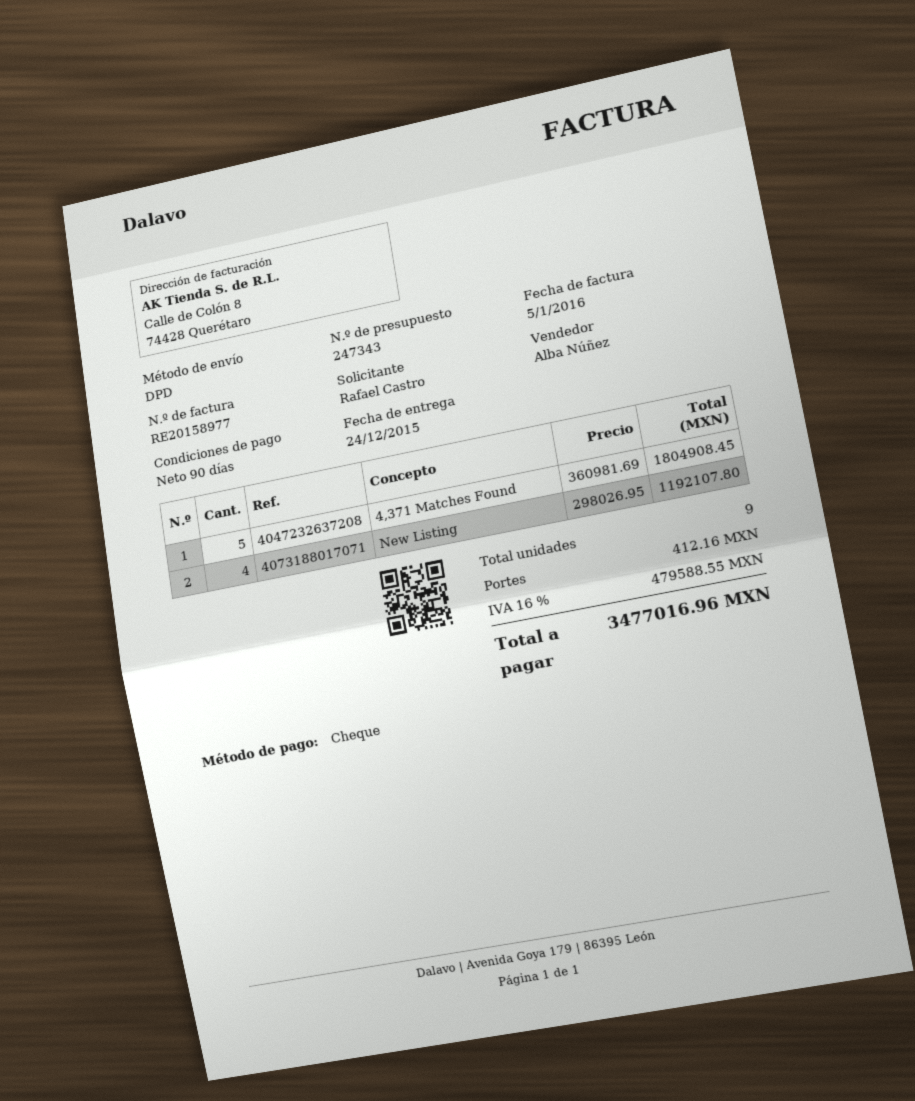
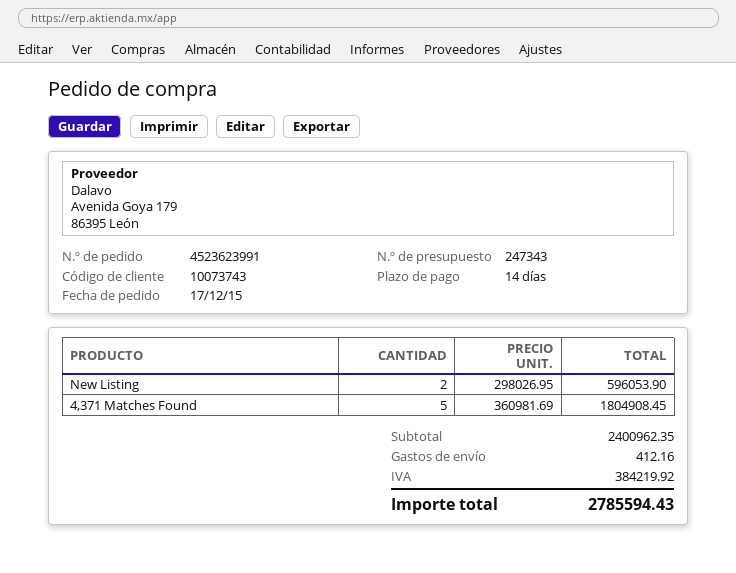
payment terms: 90 days -> 14 days
New Listing: 4 x 298026.95 = 1192107.80 -> 2 x 298026.95 = 596053.90
tax: 479588.55 -> 384219.92
total: 3477016.96 -> 2785594.43

